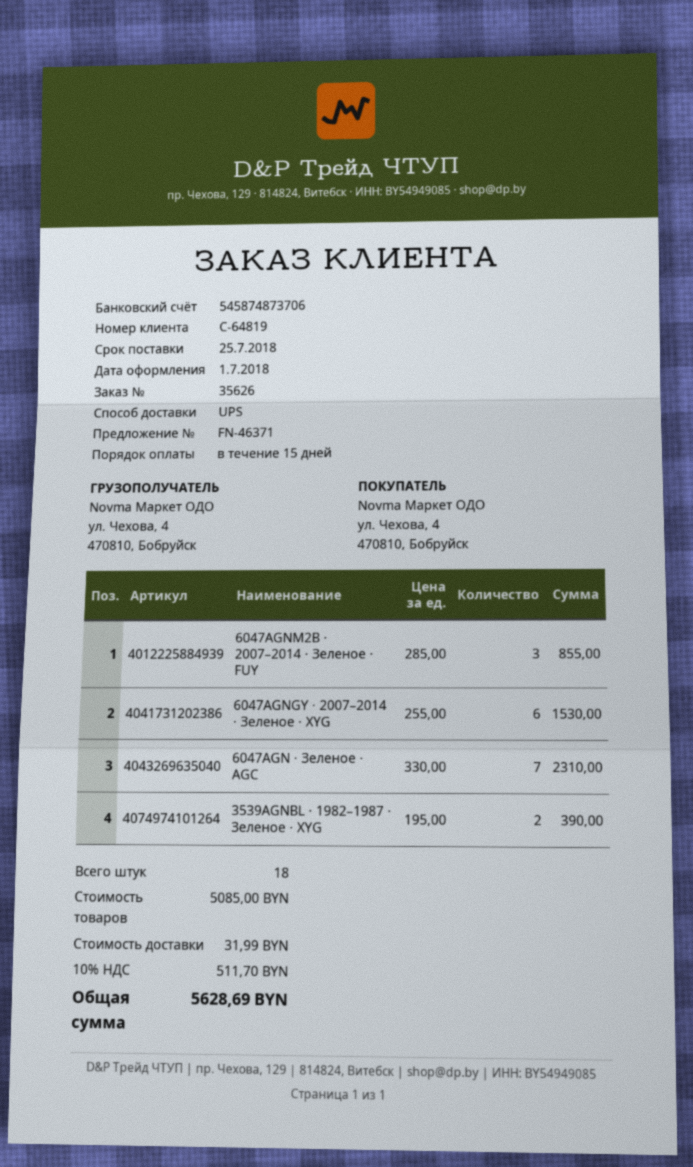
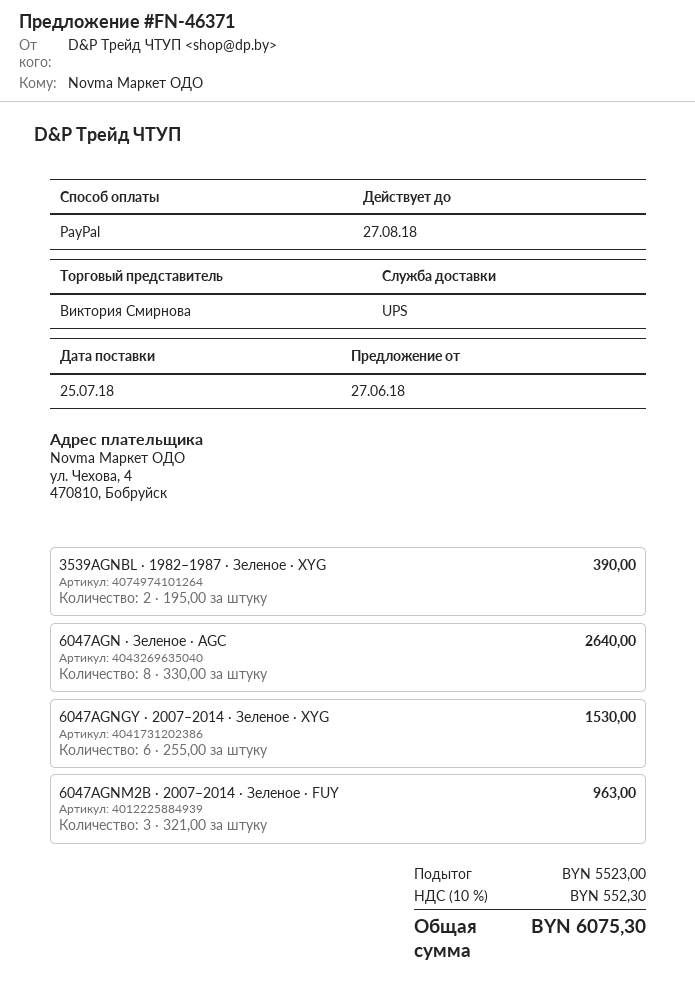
6047AGNM2B · 2007–2014 · Зеленое · FUY: 3 x 285.00 = 855.00 -> 3 x 321.00 = 963.00
6047AGN · Зеленое · AGC: 7 x 330.00 = 2310.00 -> 8 x 330.00 = 2640.00
subtotal: 5085.00 -> 5523.00
shipping: 31.99 -> none
tax: 10% = 511.70 -> 10% = 552.30
total: 5628.69 -> 6075.30

